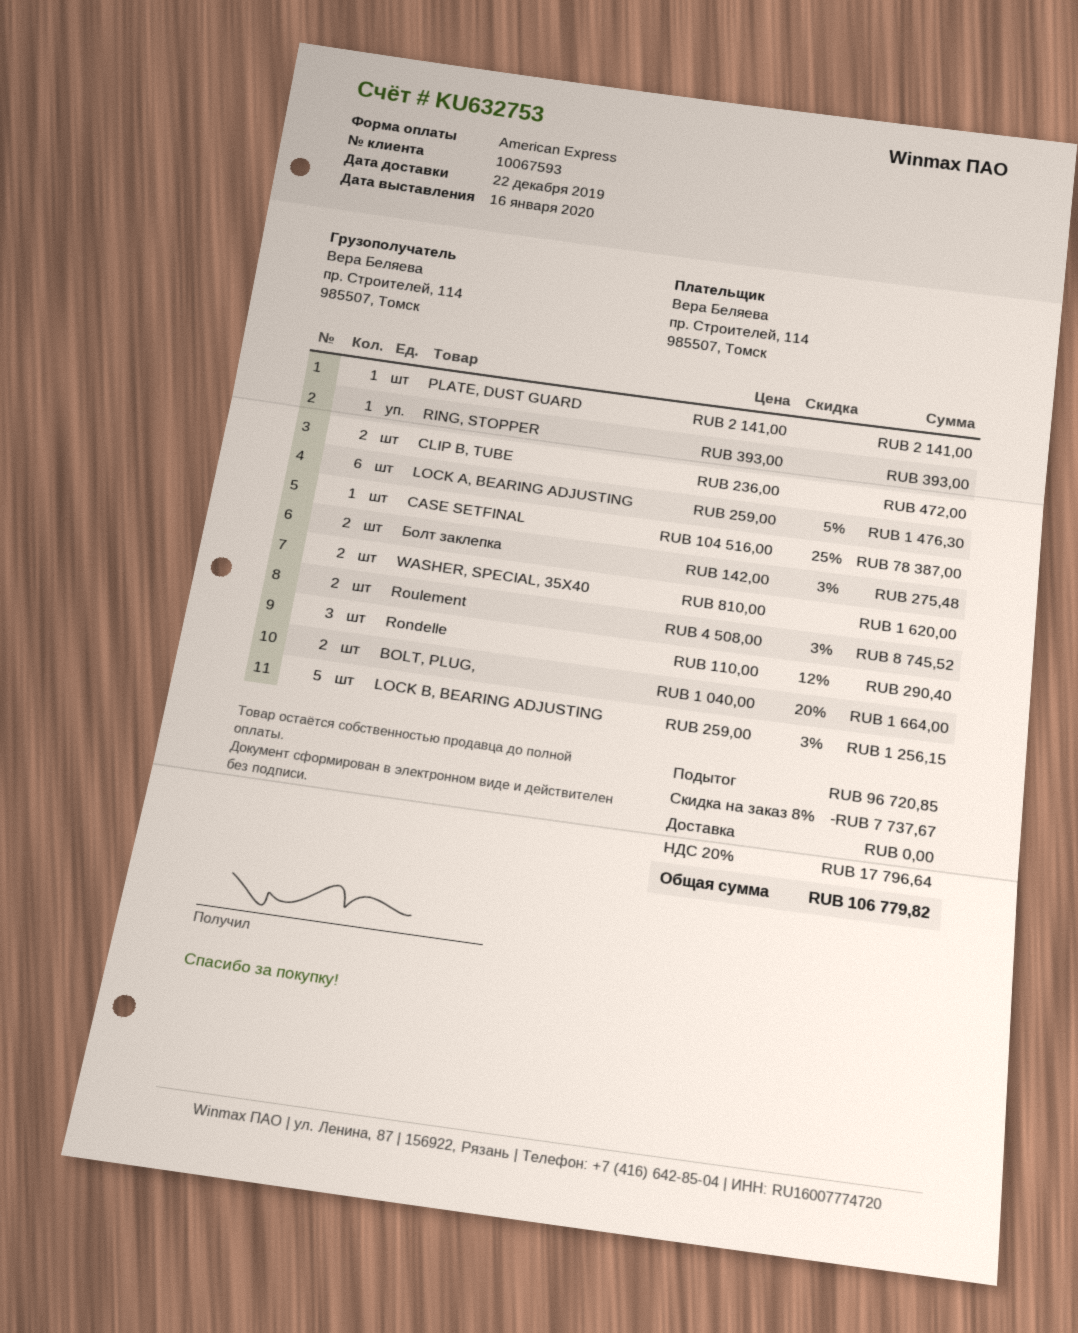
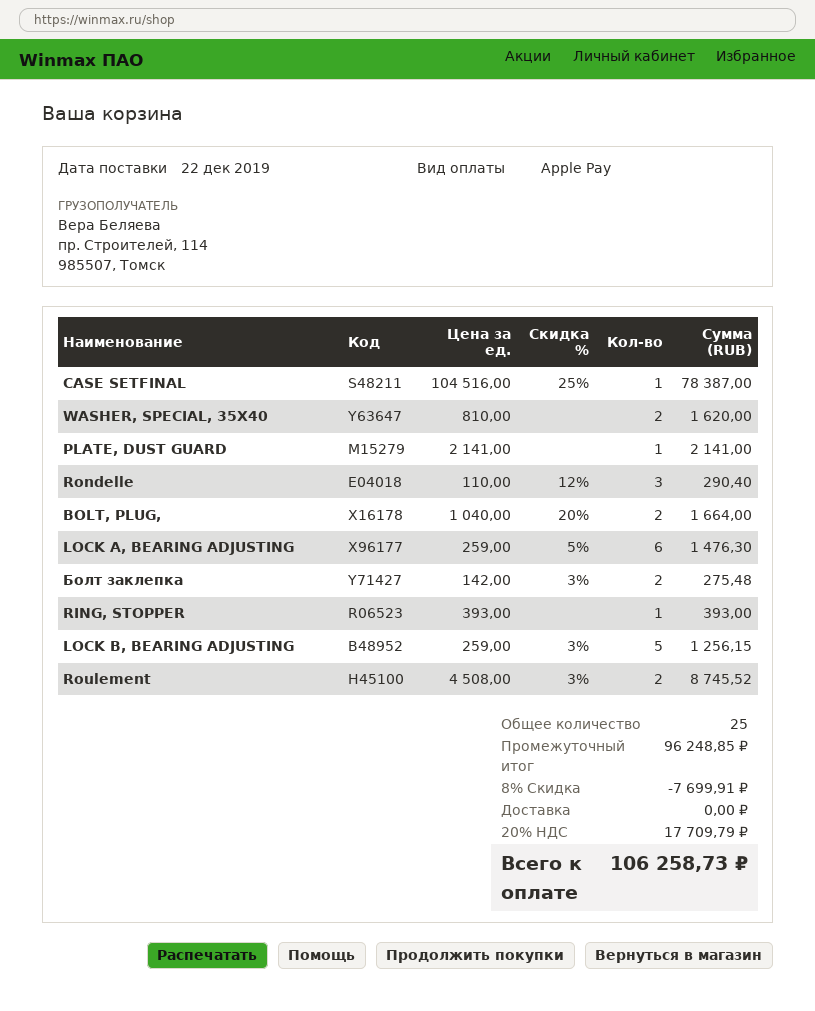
payment method: American Express -> Apple Pay
CLIP B, TUBE: 2 x 236.00 = 472.00 -> none
subtotal: 96720.85 -> 96248.85
discount: 8% = 7737.67 -> 8% = 7699.91
tax: 20% = 17796.64 -> 20% = 17709.79
total: 106779.82 -> 106258.73

